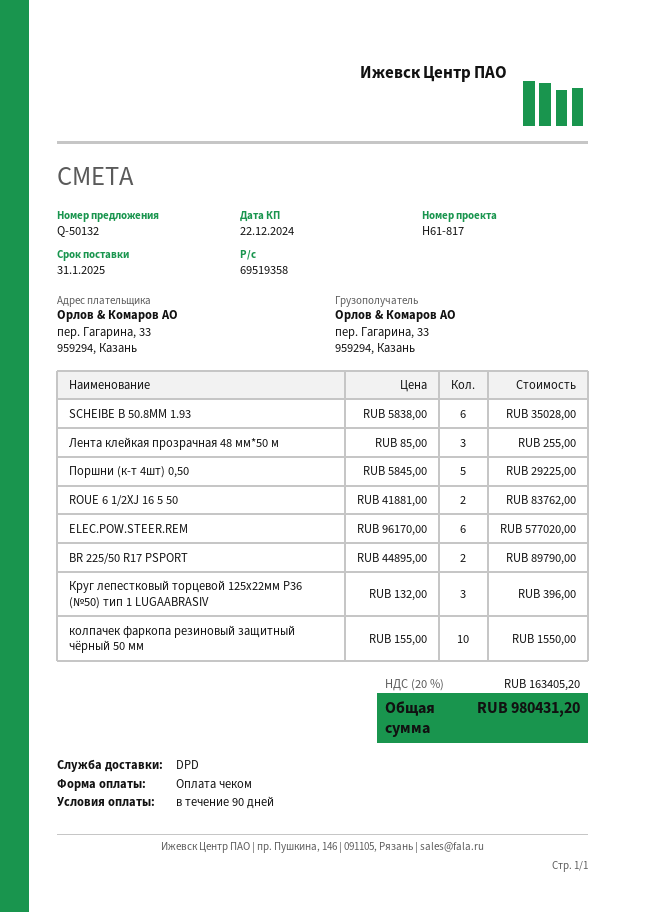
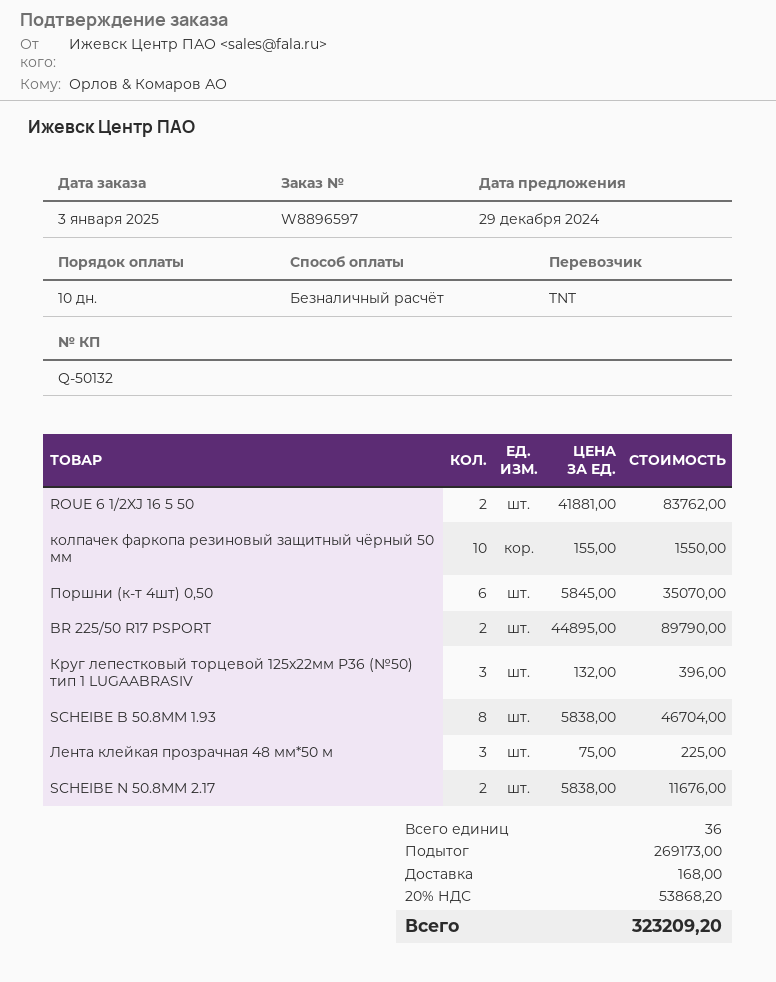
quote date: 2024-12-22 -> 2024-12-29
payment terms: 90 days -> 10 days
payment method: cheque -> bank transfer
shipping method: DPD -> TNT
SCHEIBE B 50.8MM 1.93: 6 x 5838.00 = 35028.00 -> 8 x 5838.00 = 46704.00
Лента клейкая прозрачная 48 мм*50 м: 3 x 85.00 = 255.00 -> 3 x 75.00 = 225.00
Поршни (к-т 4шт) 0,50: 5 x 5845.00 = 29225.00 -> 6 x 5845.00 = 35070.00
ELEC.POW.STEER.REM: 6 x 96170.00 = 577020.00 -> none
SCHEIBE N 50.8MM 2.17: none -> 2 x 5838.00 = 11676.00
shipping: none -> 168.00
tax: 20% = 163405.20 -> 20% = 53868.20
total: 980431.20 -> 323209.20

